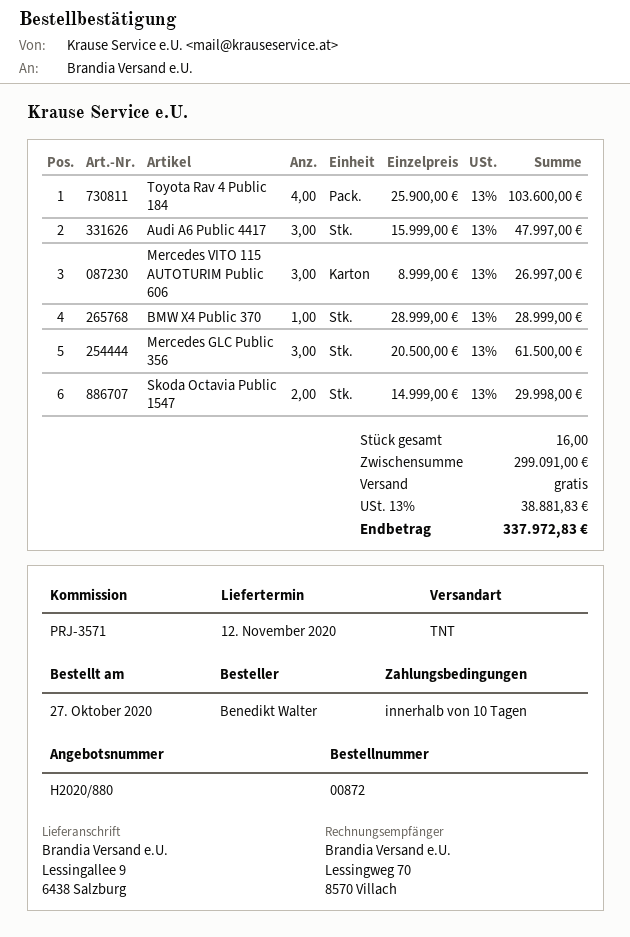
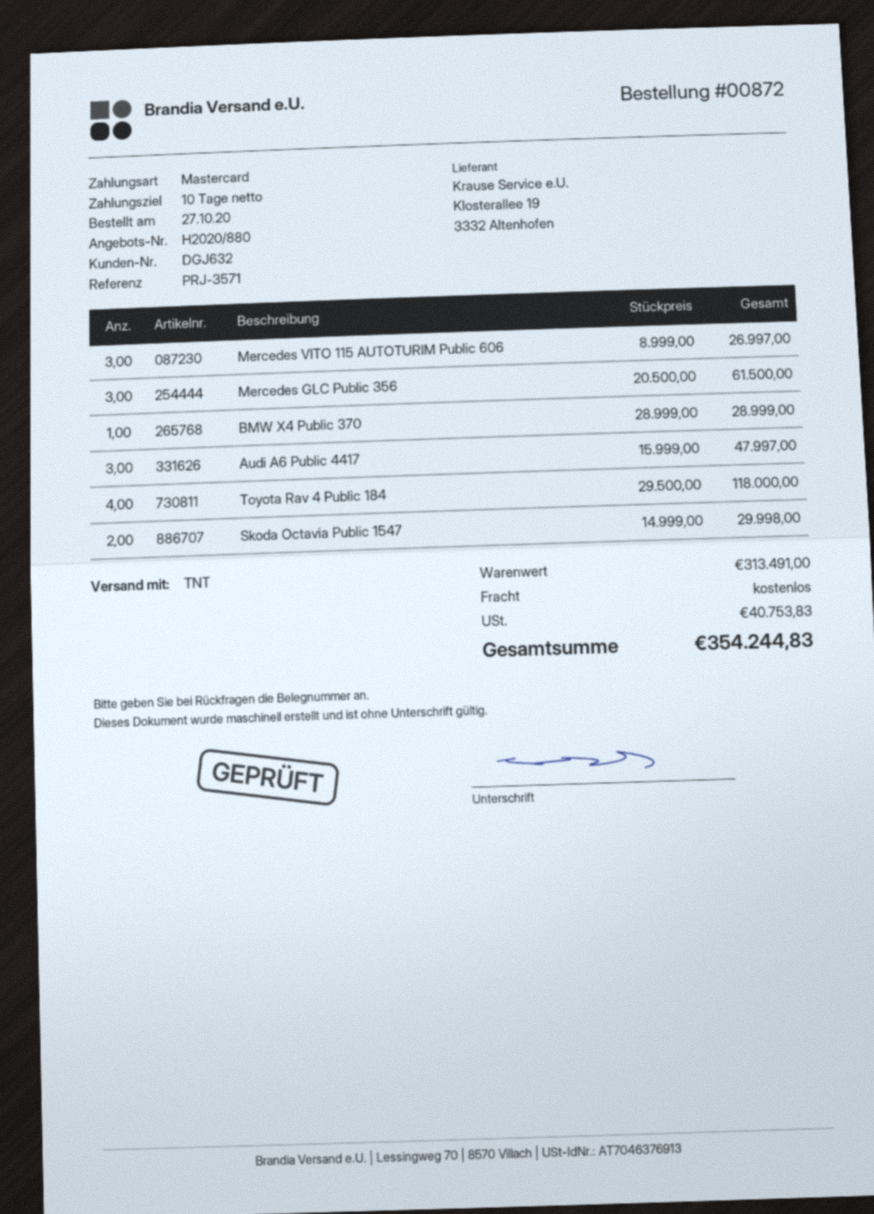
Toyota Rav 4 Public 184: 4 x 25900.00 = 103600.00 -> 4 x 29500.00 = 118000.00
subtotal: 299091.00 -> 313491.00
tax: 38881.83 -> 40753.83
total: 337972.83 -> 354244.83

